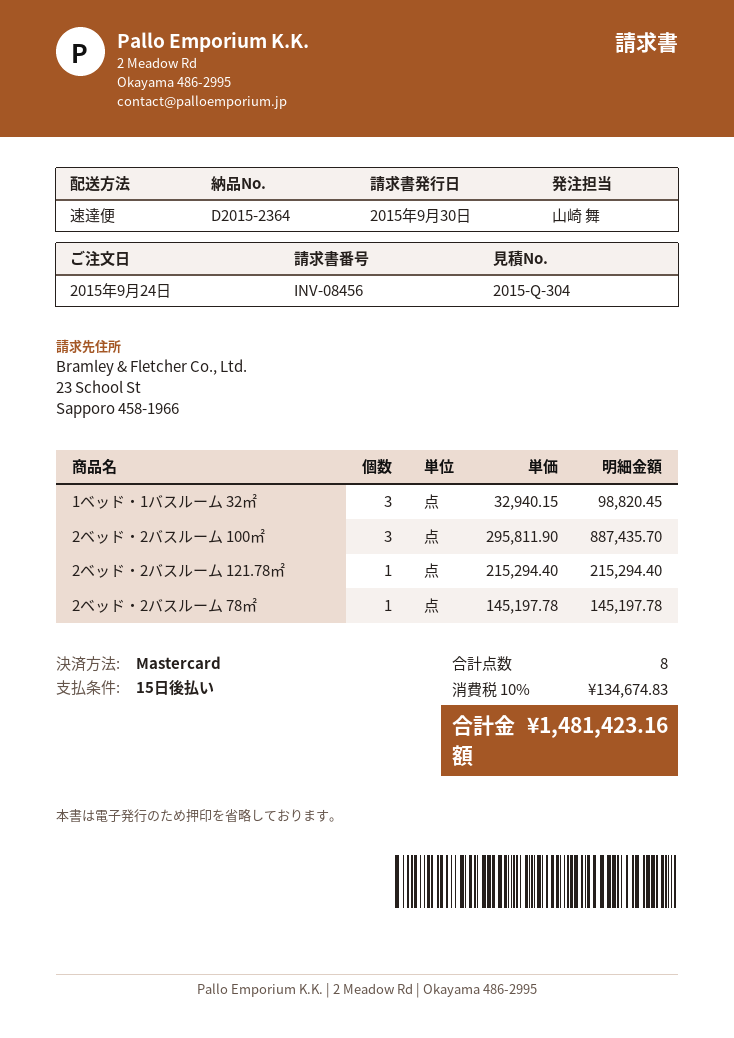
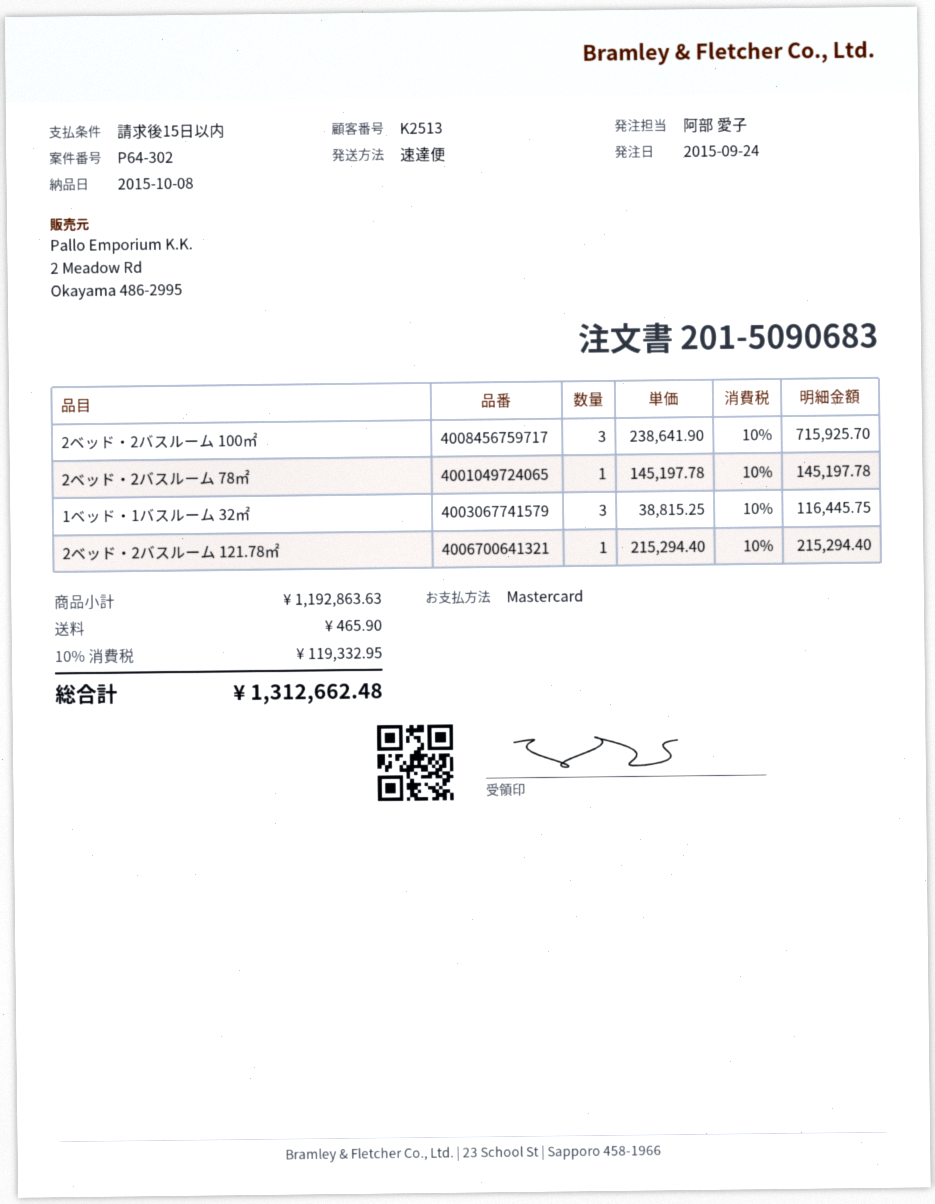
ordered by: 山崎 舞 -> 阿部 愛子
1ベッド・1バスルーム 32㎡: 3 x 32940.15 = 98820.45 -> 3 x 38815.25 = 116445.75
2ベッド・2バスルーム 100㎡: 3 x 295811.90 = 887435.70 -> 3 x 238641.90 = 715925.70
shipping: none -> 465.90
tax: 10% = 134674.83 -> 10% = 119332.95
total: 1481423.16 -> 1312662.48

